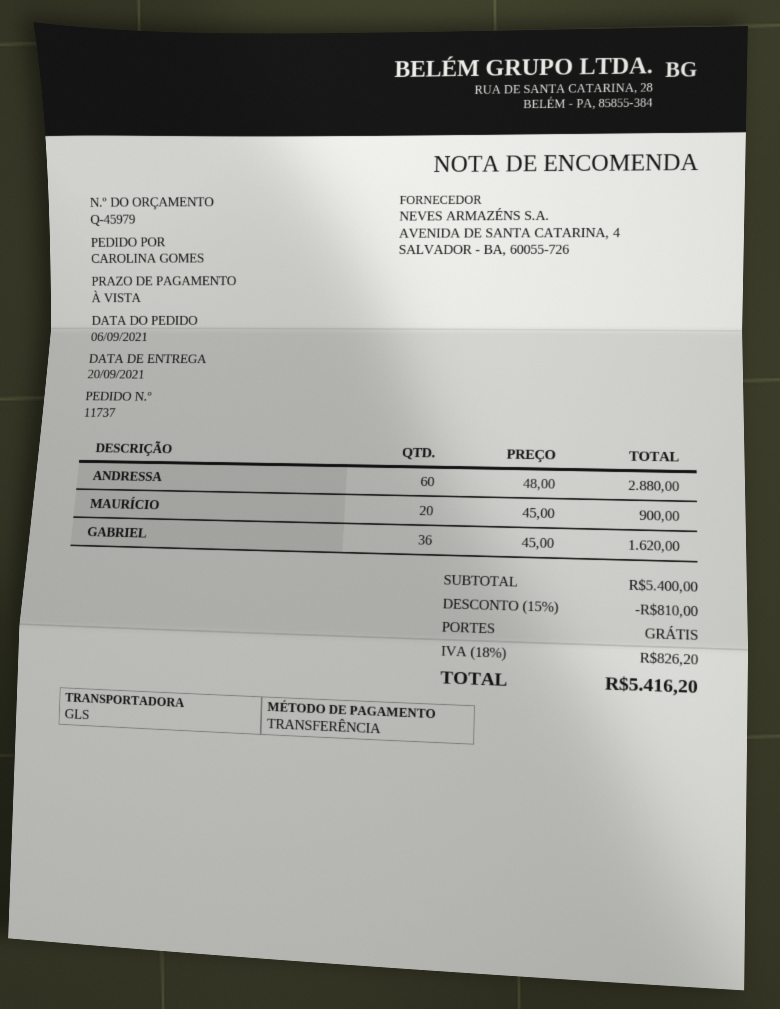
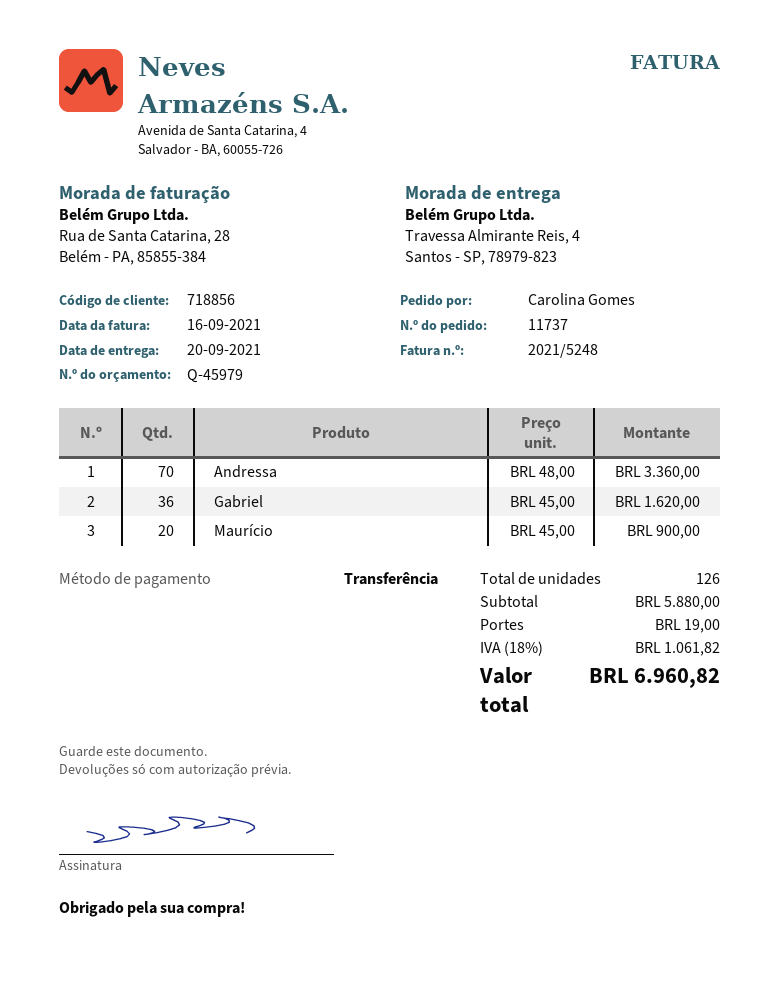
ANDRESSA: 60 x 48.00 = 2880.00 -> 70 x 48.00 = 3360.00
subtotal: 5400.00 -> 5880.00
discount: 15% = 810.00 -> none
shipping: 0.00 -> 19.00
tax: 18% = 826.20 -> 18% = 1061.82
total: 5416.20 -> 6960.82

